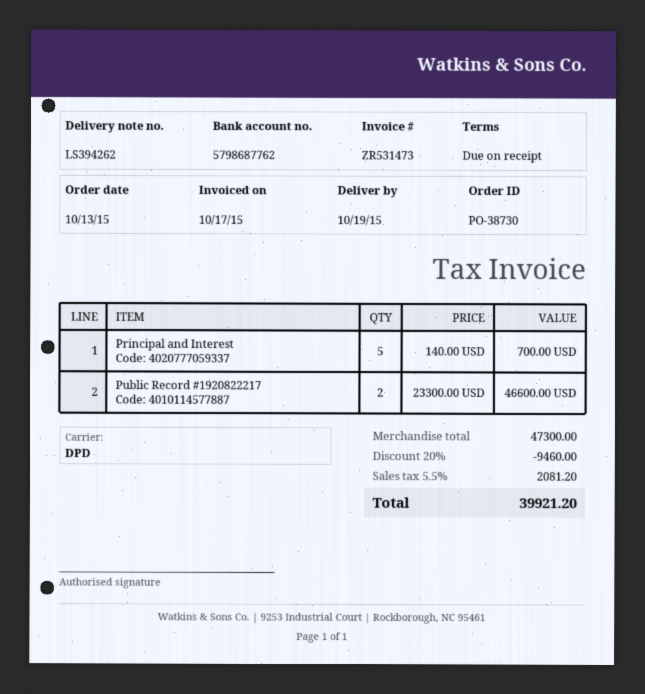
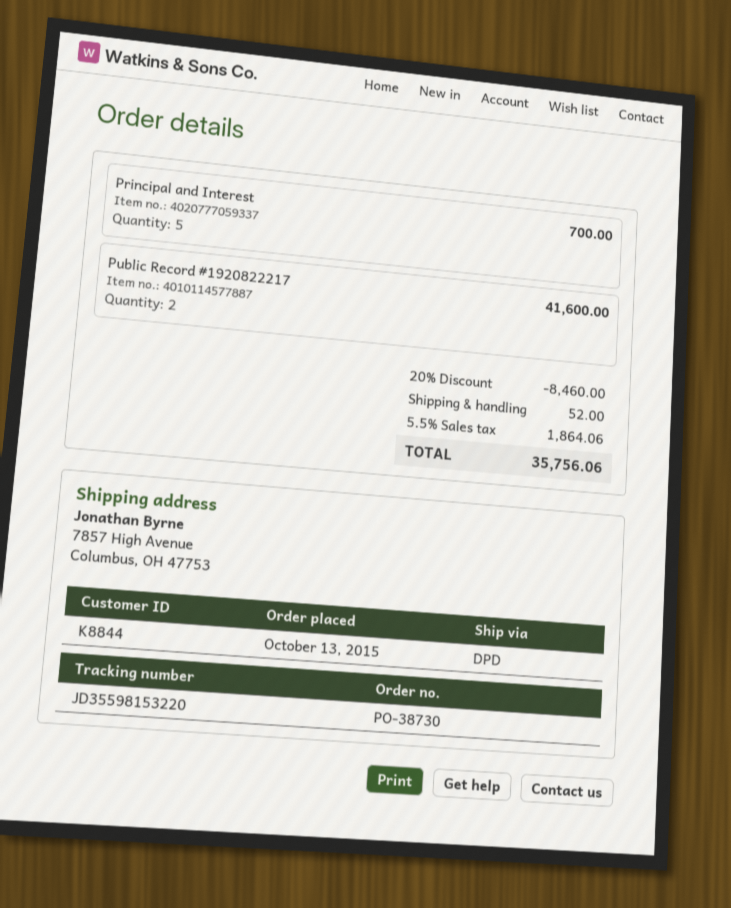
Public Record #1920822217: 2 for 46600.00 -> 2 for 41600.00
discount: 20% = 9460.00 -> 20% = 8460.00
shipping: none -> 52.00
tax: 5.5% = 2081.20 -> 5.5% = 1864.06
total: 39921.20 -> 35756.06

